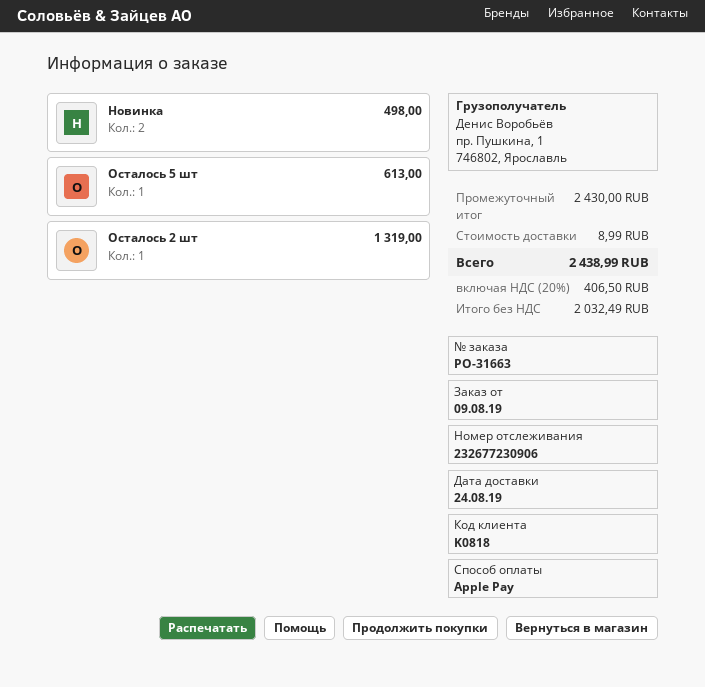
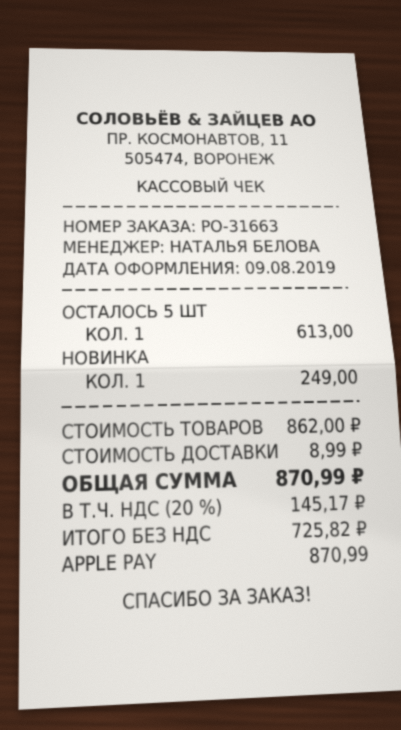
Новинка: 2 for 498.00 -> 1 for 249.00
Осталось 2 шт: 1 for 1319.00 -> none
subtotal: 2430.00 -> 862.00
net: 2032.49 -> 725.82
tax: 20% = 406.50 -> 20% = 145.17
total: 2438.99 -> 870.99

